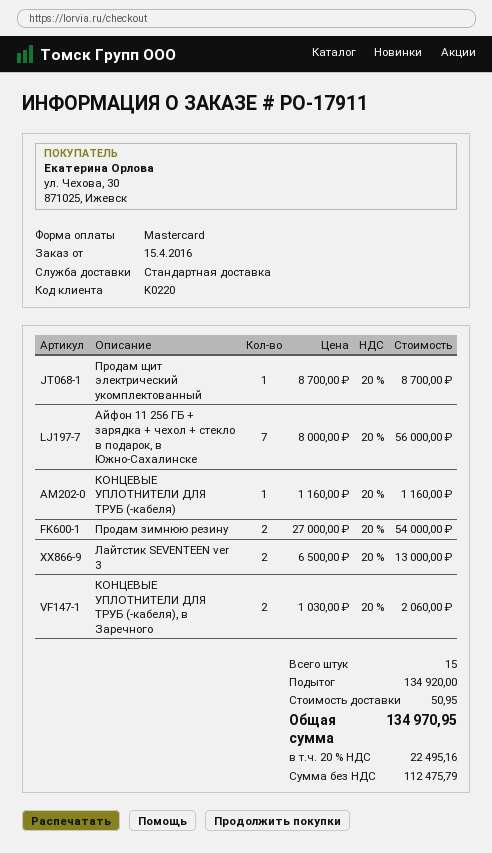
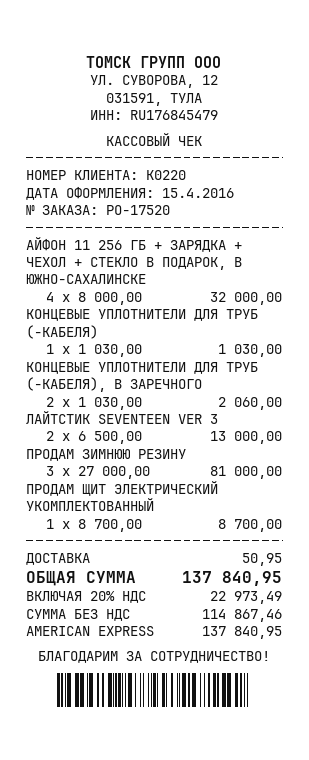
order number: PO-17911 -> PO-17520
payment method: Mastercard -> American Express
Айфон 11 256 ГБ + зарядка + чехол + стекло в подарок, в Южно-Сахалинске: 7 x 8000.00 = 56000.00 -> 4 x 8000.00 = 32000.00
КОНЦЕВЫЕ УПЛОТНИТЕЛИ ДЛЯ ТРУБ (-кабеля): 1 x 1160.00 = 1160.00 -> 1 x 1030.00 = 1030.00
Продам зимнюю резину: 2 x 27000.00 = 54000.00 -> 3 x 27000.00 = 81000.00
net: 112475.79 -> 114867.46
tax: 20% = 22495.16 -> 20% = 22973.49
total: 134970.95 -> 137840.95

